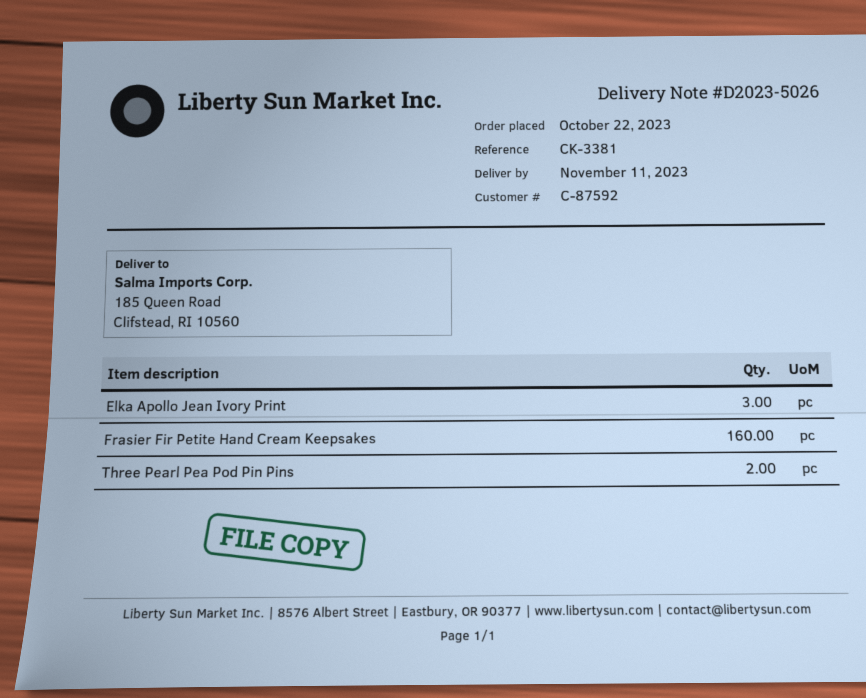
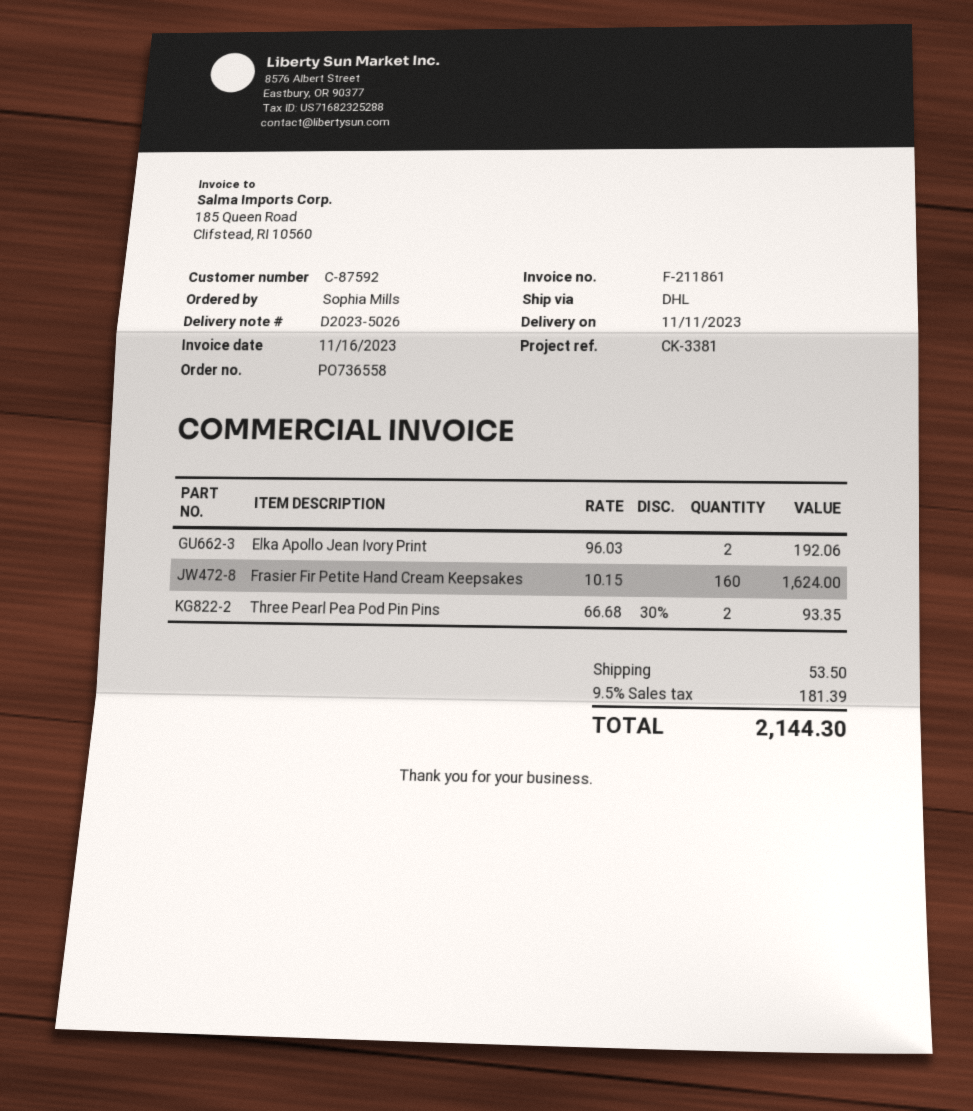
Elka Apollo Jean Ivory Print: 3 -> 2

